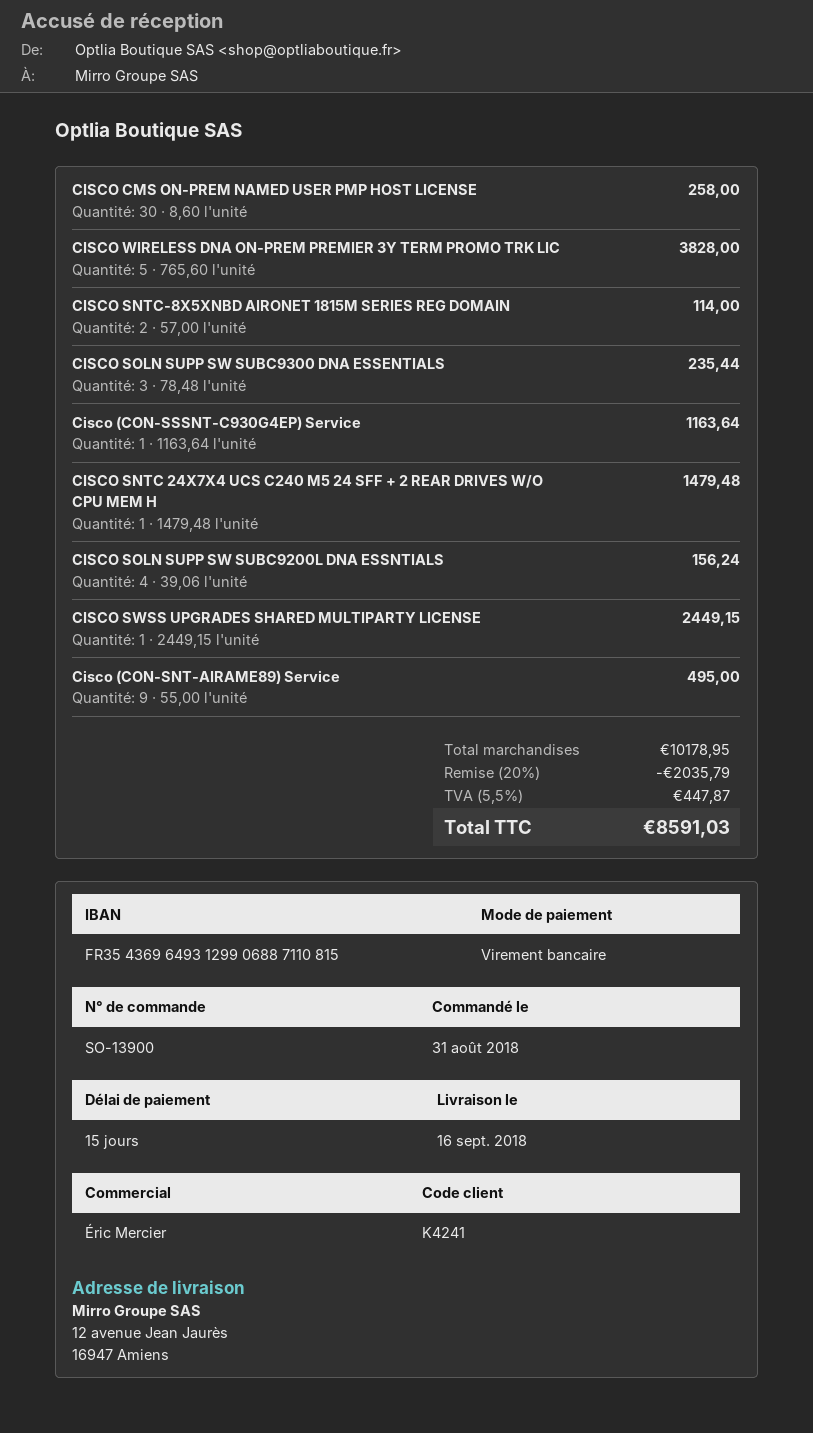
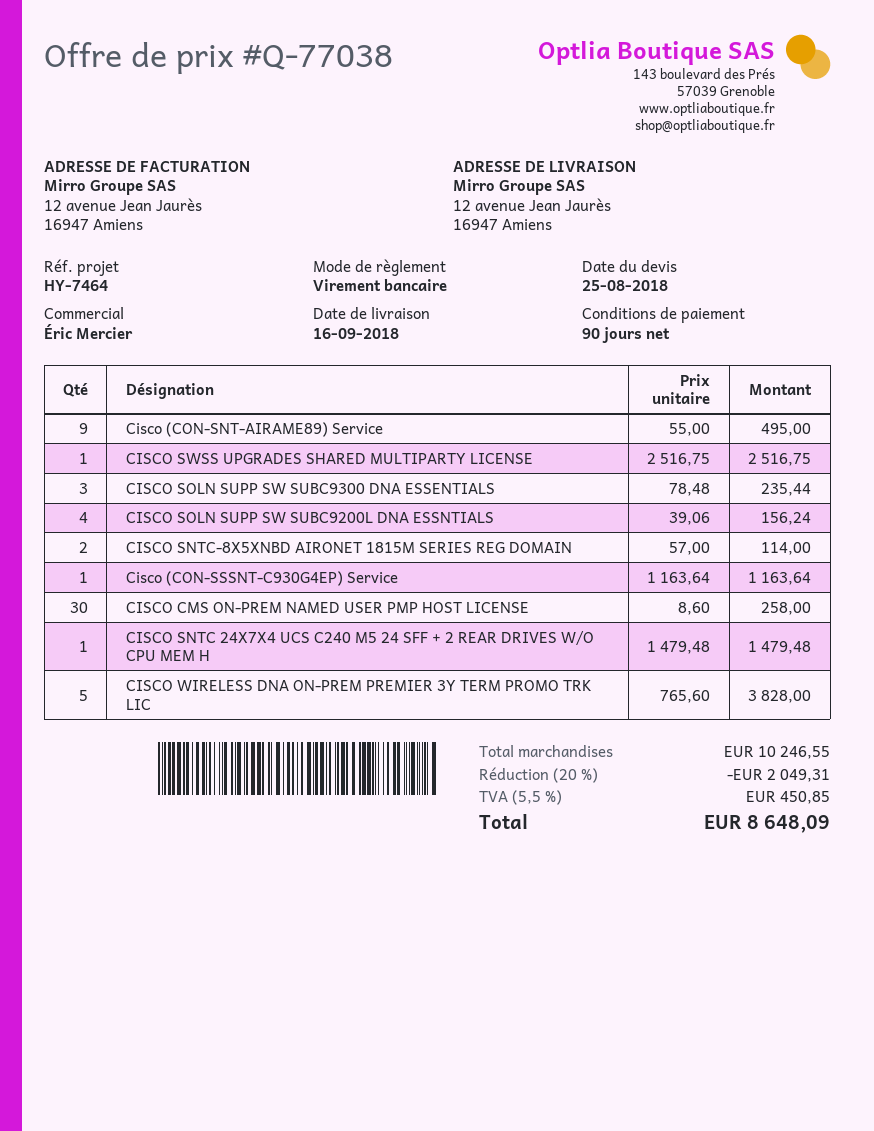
payment terms: 15 days -> 90 days
CISCO SWSS UPGRADES SHARED MULTIPARTY LICENSE: 1 x 2449.15 = 2449.15 -> 1 x 2516.75 = 2516.75
subtotal: 10178.95 -> 10246.55
discount: 20% = 2035.79 -> 20% = 2049.31
tax: 5.5% = 447.87 -> 5.5% = 450.85
total: 8591.03 -> 8648.09

